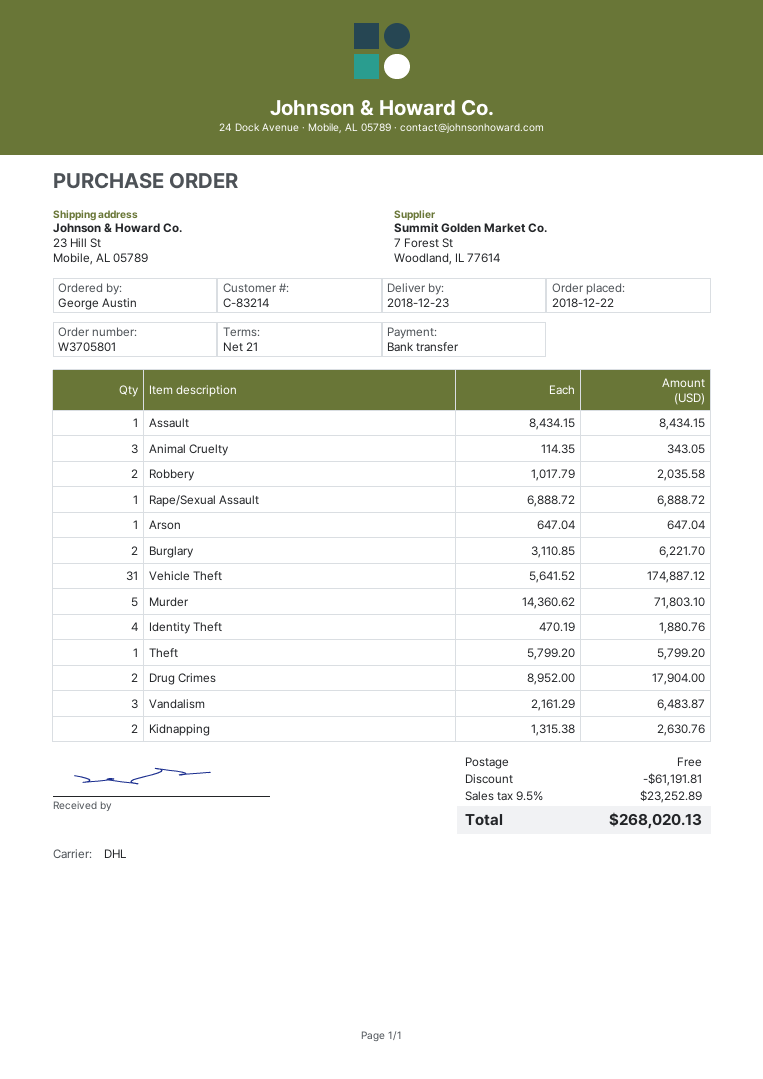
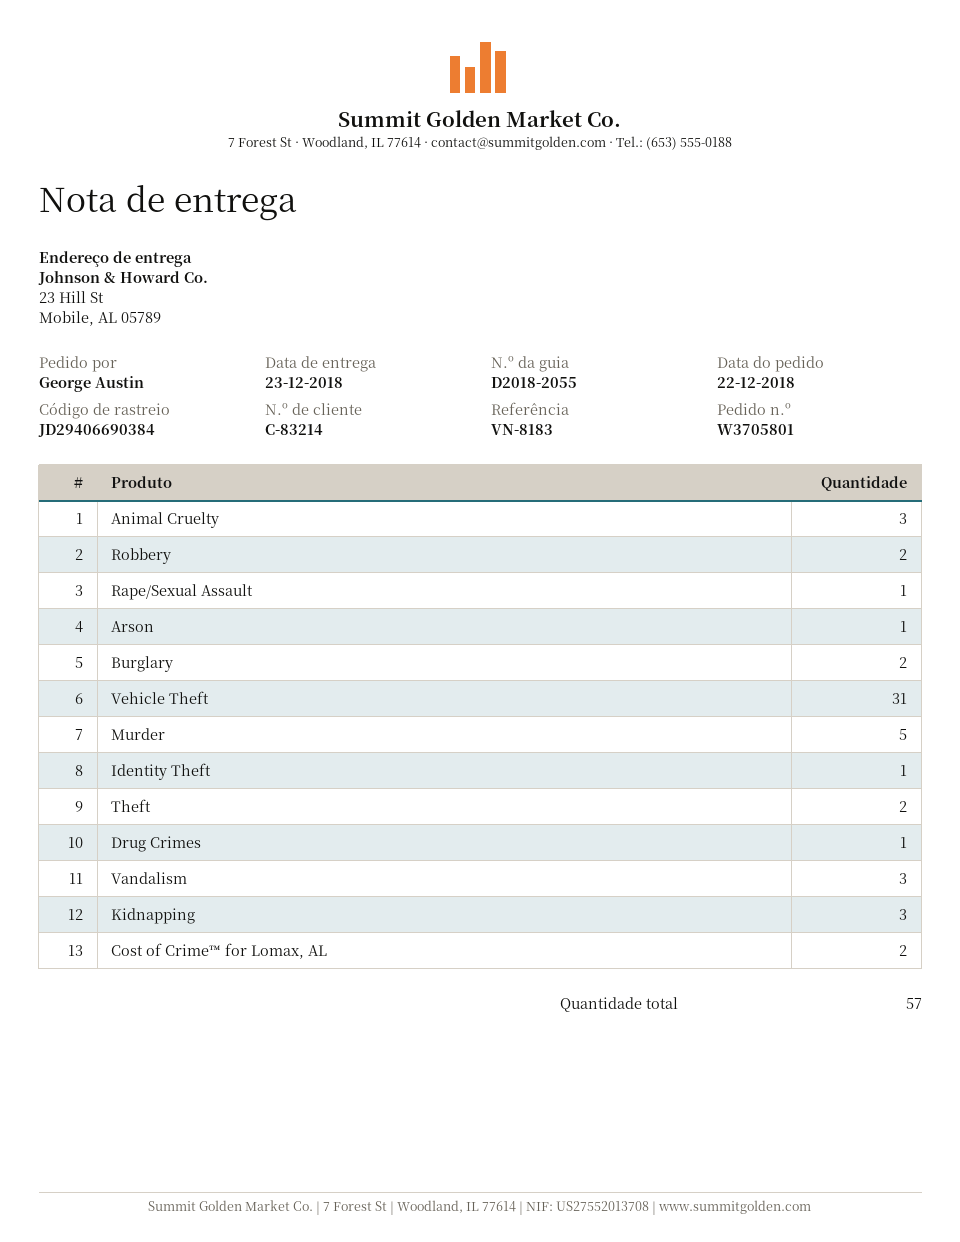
Assault: 1 -> none
Identity Theft: 4 -> 1
Theft: 1 -> 2
Drug Crimes: 2 -> 1
Kidnapping: 2 -> 3
Cost of Crime™ for Lomax, AL: none -> 2

